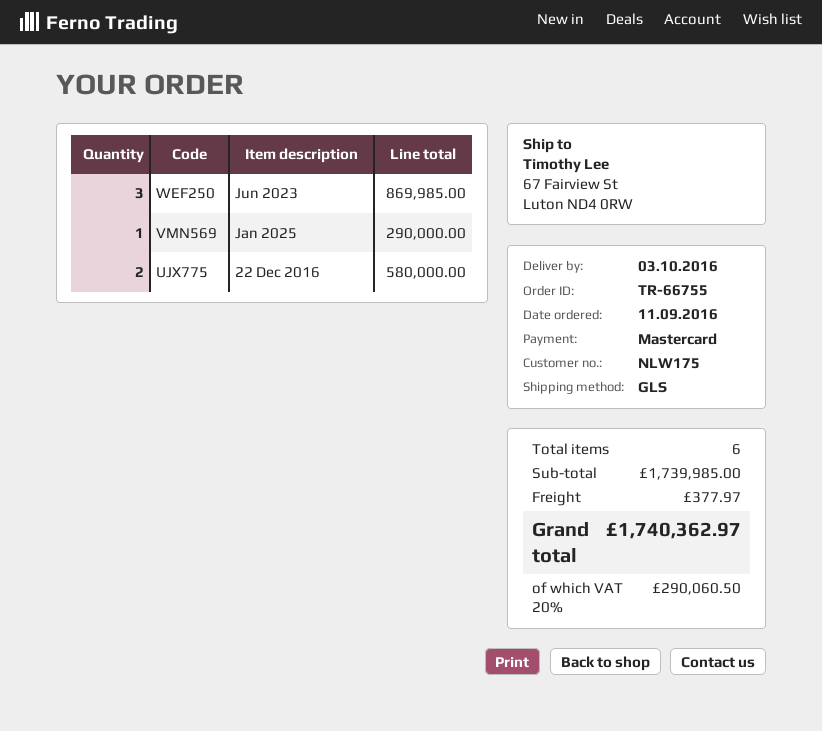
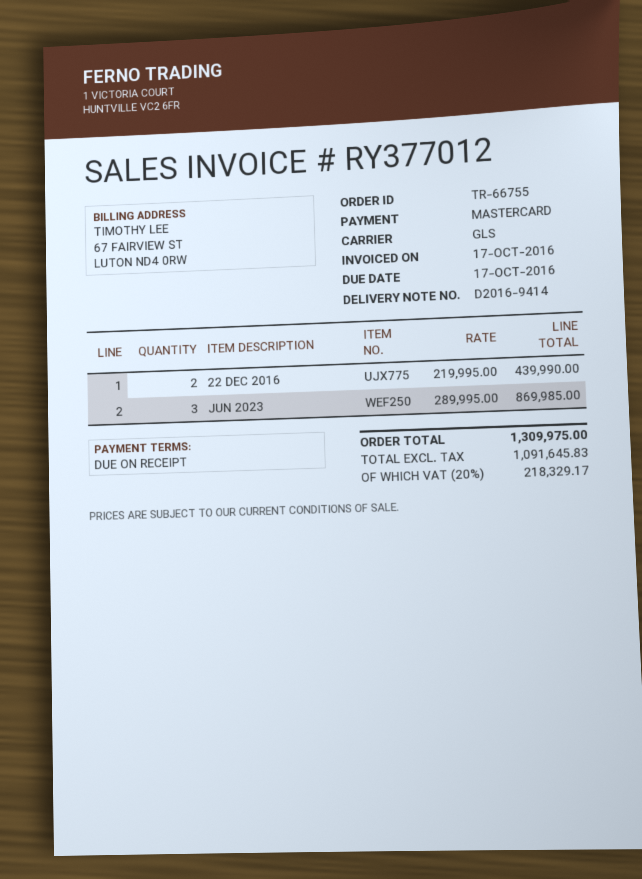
Jan 2025: 1 for 290000.00 -> none
22 Dec 2016: 2 for 580000.00 -> 2 for 439990.00
shipping: 377.97 -> none
tax: 20% = 290060.50 -> 20% = 218329.17
total: 1740362.97 -> 1309975.00

